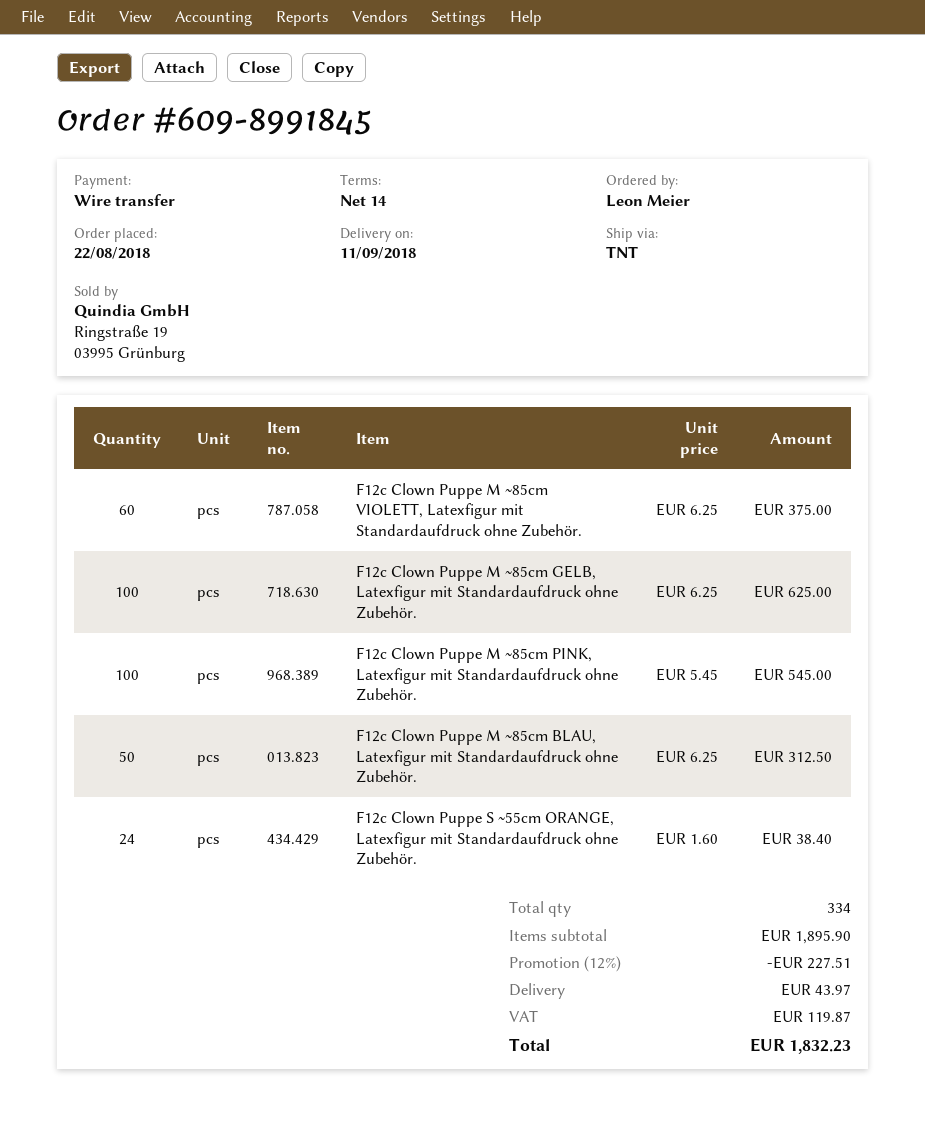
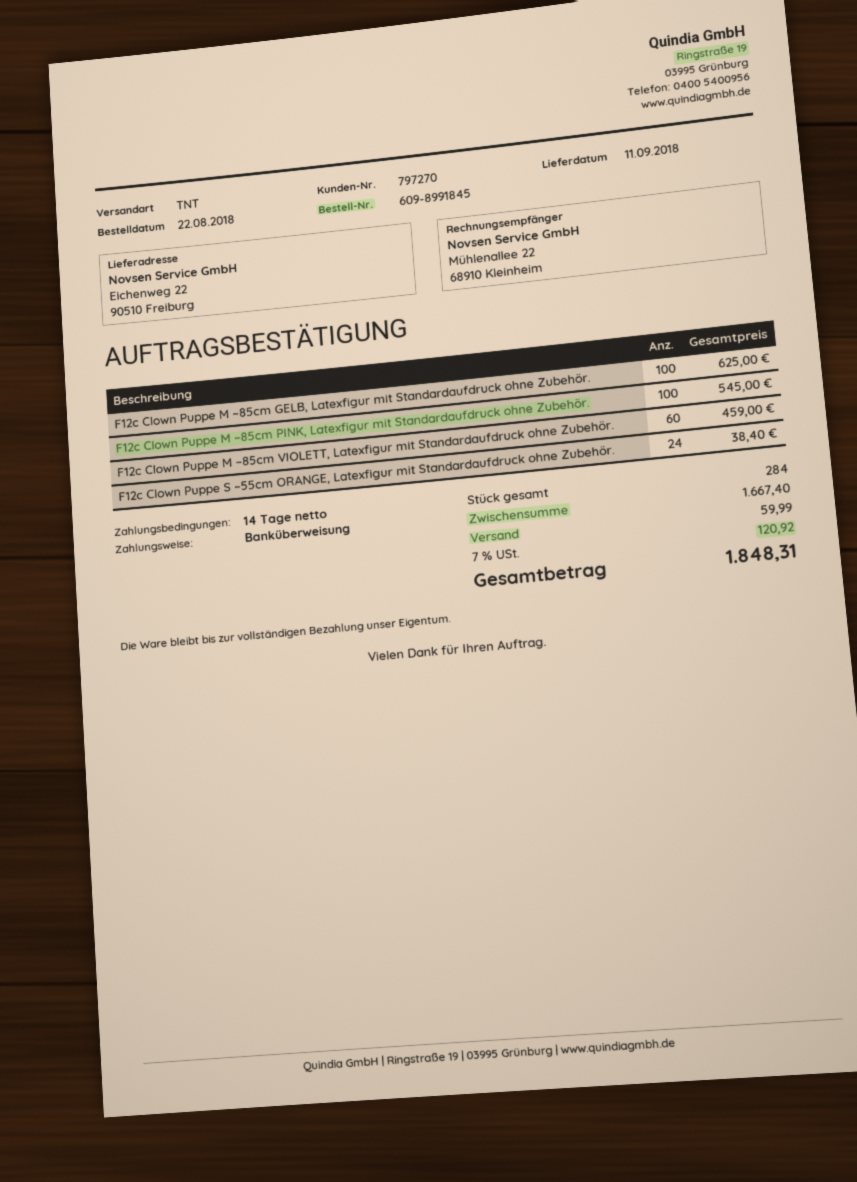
F12c Clown Puppe M ~85cm VIOLETT, Latexfigur mit Standardaufdruck ohne Zubehör.: 60 for 375.00 -> 60 for 459.00
F12c Clown Puppe M ~85cm BLAU, Latexfigur mit Standardaufdruck ohne Zubehör.: 50 for 312.50 -> none
total quantity: 334 -> 284
subtotal: 1895.90 -> 1667.40
discount: 12% = 227.51 -> none
shipping: 43.97 -> 59.99
tax: 119.87 -> 120.92
total: 1832.23 -> 1848.31

